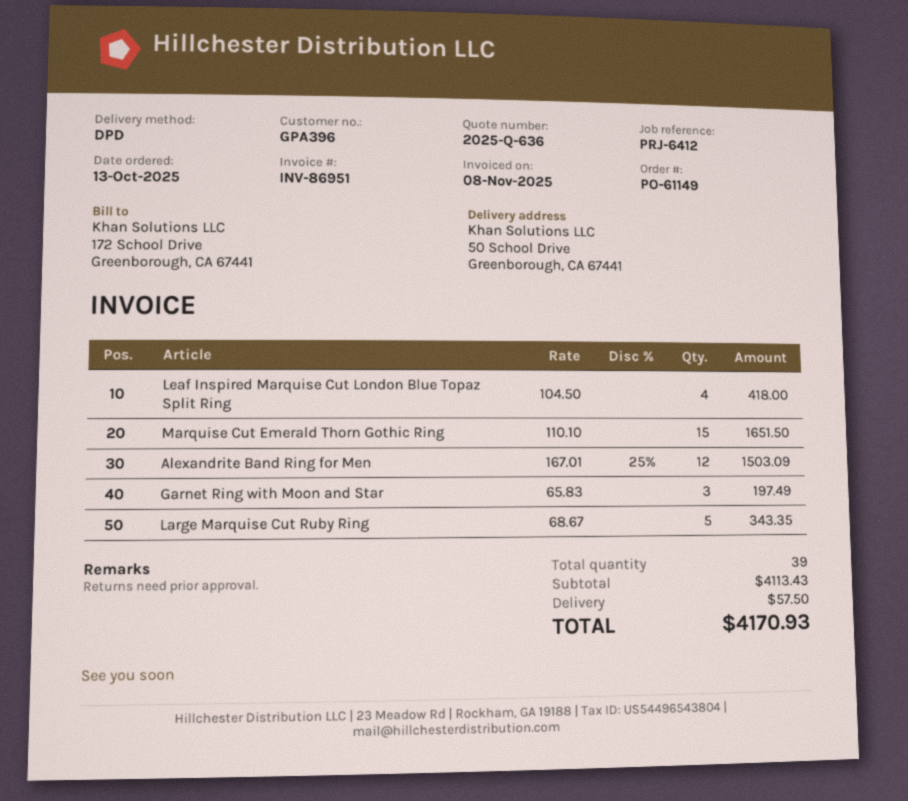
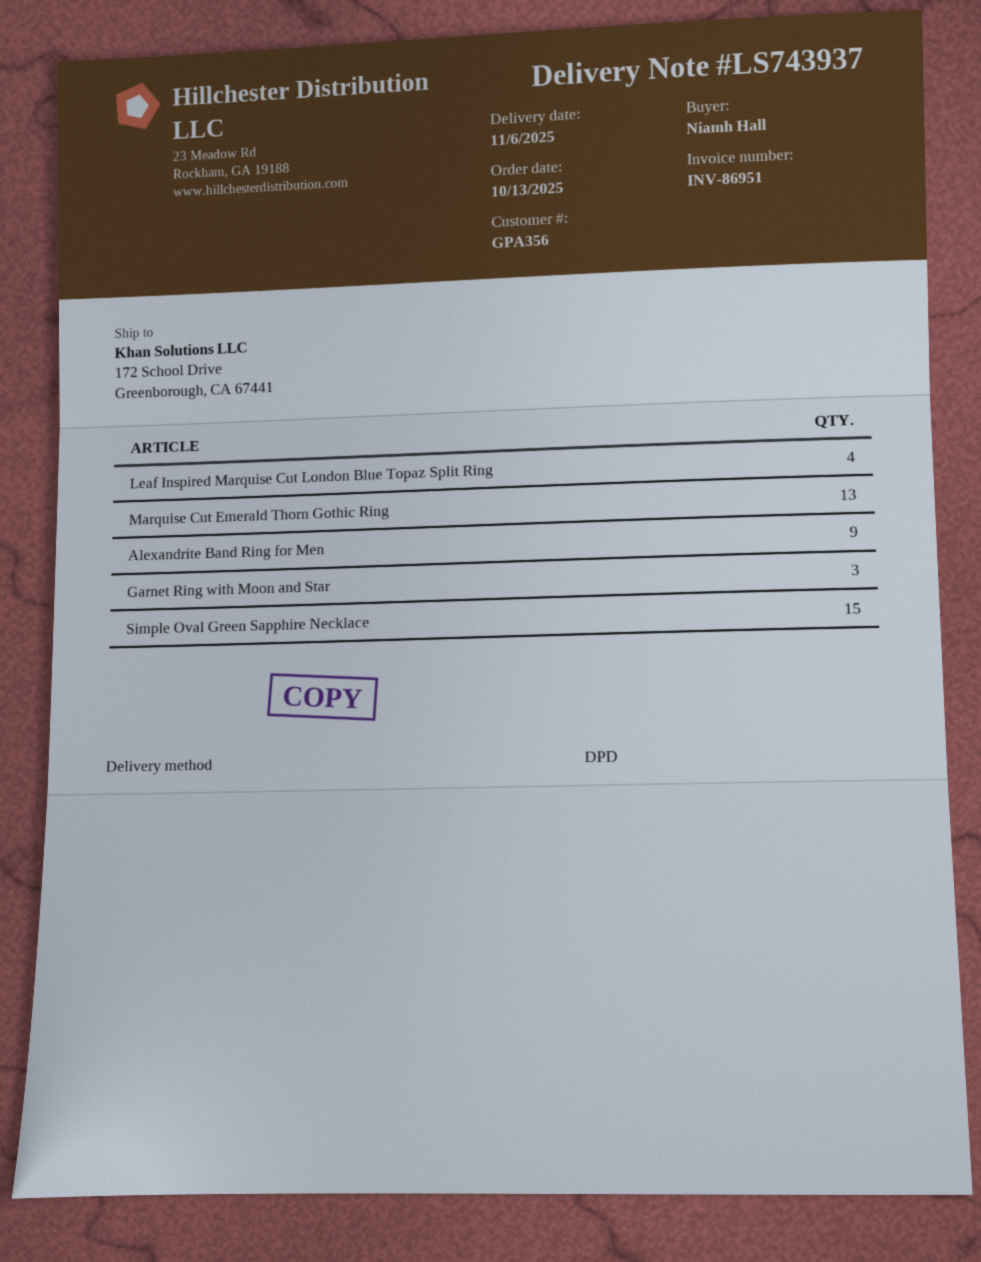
customer number: GPA396 -> GPA356
ship to: 50 School Drive, Greenborough, CA 67441 -> 172 School Drive, Greenborough, CA 67441
Marquise Cut Emerald Thorn Gothic Ring: 15 -> 13
Alexandrite Band Ring for Men: 12 -> 9
Large Marquise Cut Ruby Ring: 5 -> none
Simple Oval Green Sapphire Necklace: none -> 15

